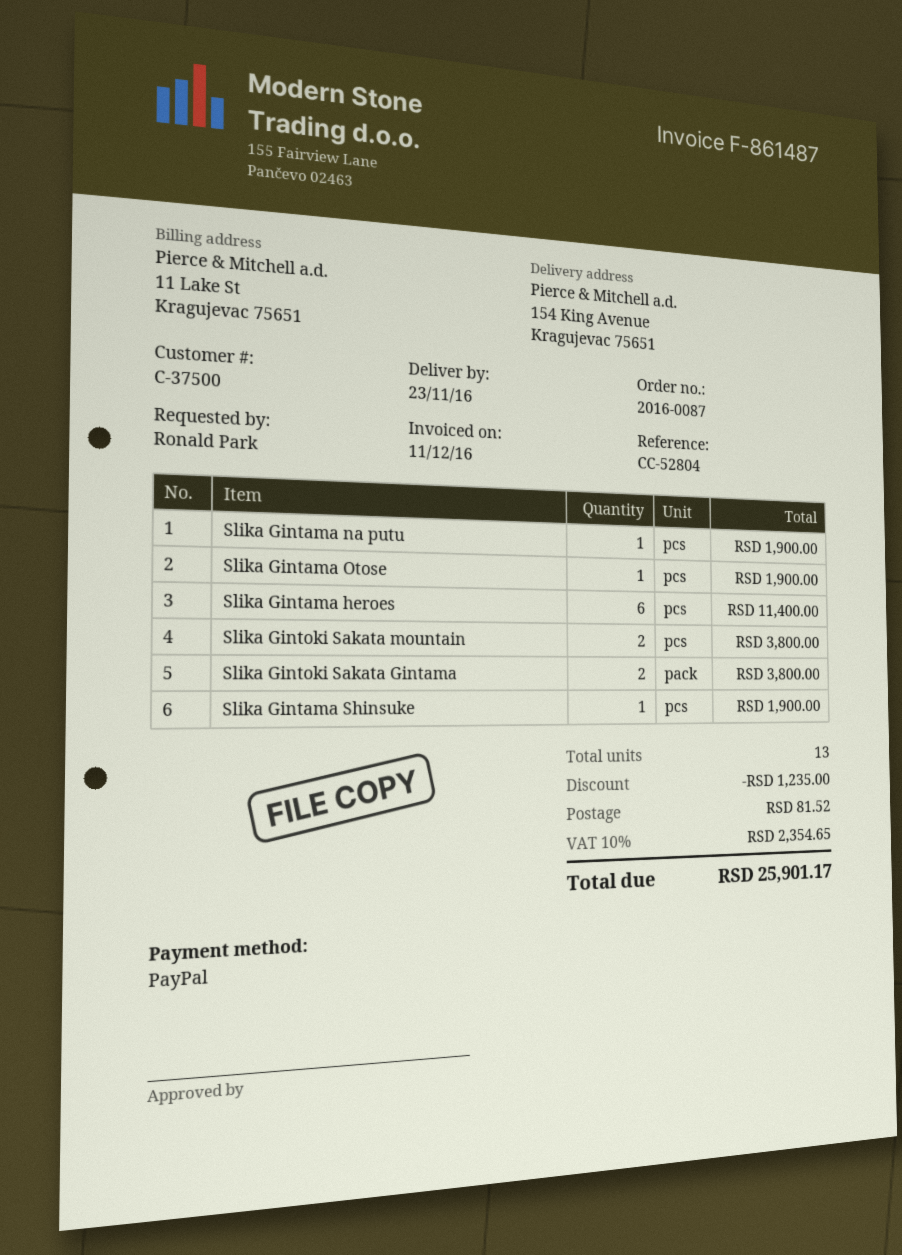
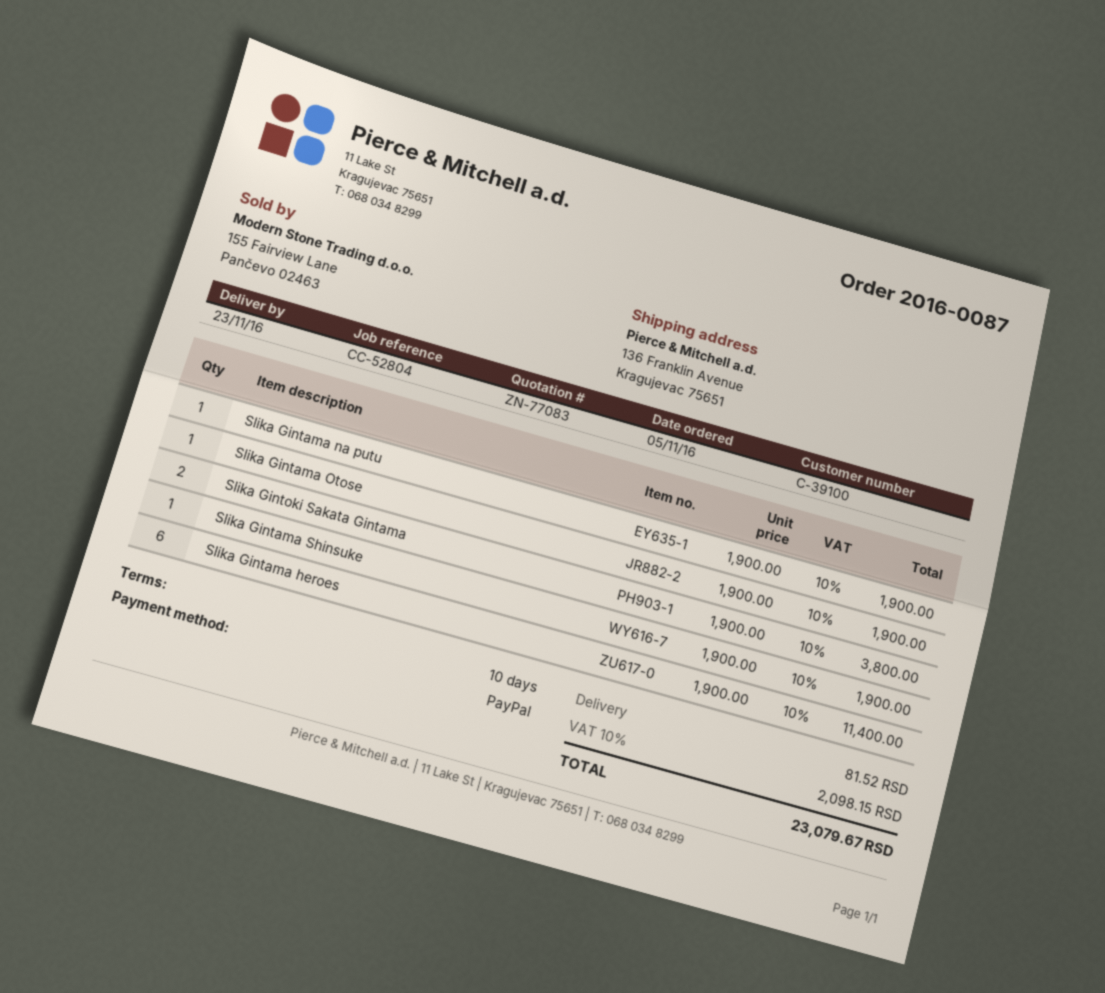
customer number: C-37500 -> C-39100
ship to: 154 King Avenue, Kragujevac 75651 -> 136 Franklin Avenue, Kragujevac 75651
Slika Gintoki Sakata mountain: 2 for 3800.00 -> none
discount: 1235.00 -> none
tax: 10% = 2354.65 -> 10% = 2098.15
total: 25901.17 -> 23079.67

